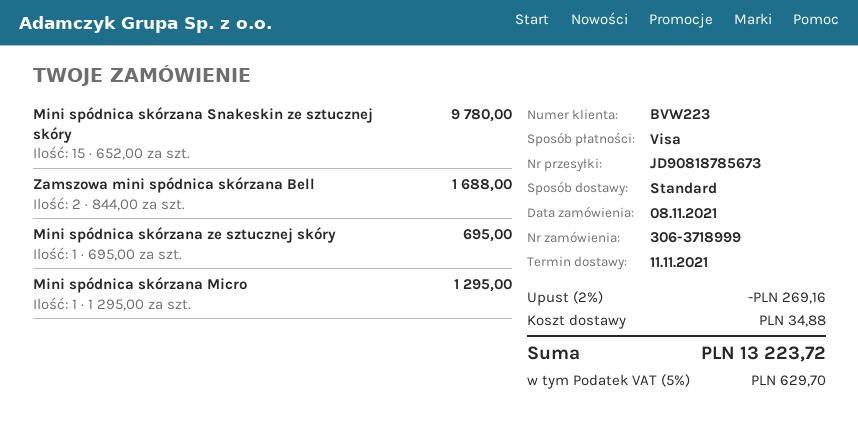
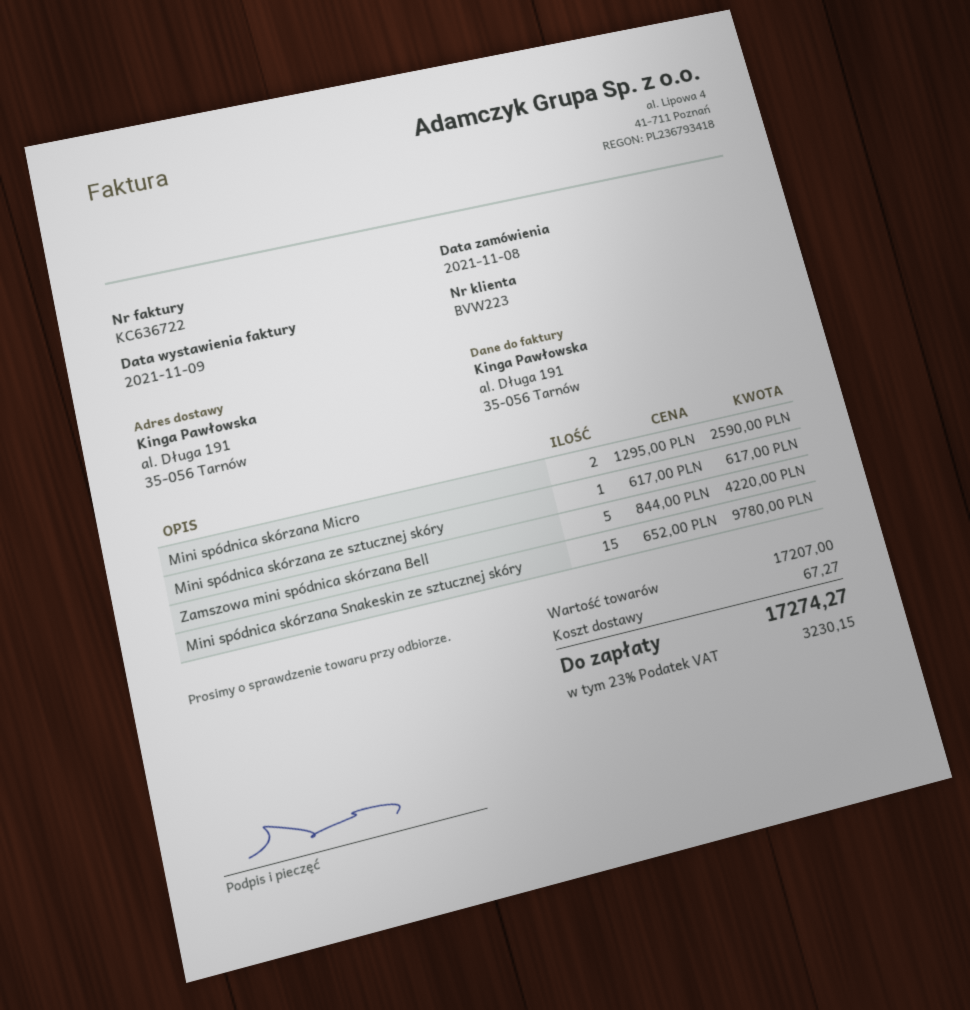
Zamszowa mini spódnica skórzana Bell: 2 x 844.00 = 1688.00 -> 5 x 844.00 = 4220.00
Mini spódnica skórzana ze sztucznej skóry: 1 x 695.00 = 695.00 -> 1 x 617.00 = 617.00
Mini spódnica skórzana Micro: 1 x 1295.00 = 1295.00 -> 2 x 1295.00 = 2590.00
discount: 2% = 269.16 -> none
shipping: 34.88 -> 67.27
tax: 5% = 629.70 -> 23% = 3230.15
total: 13223.72 -> 17274.27

